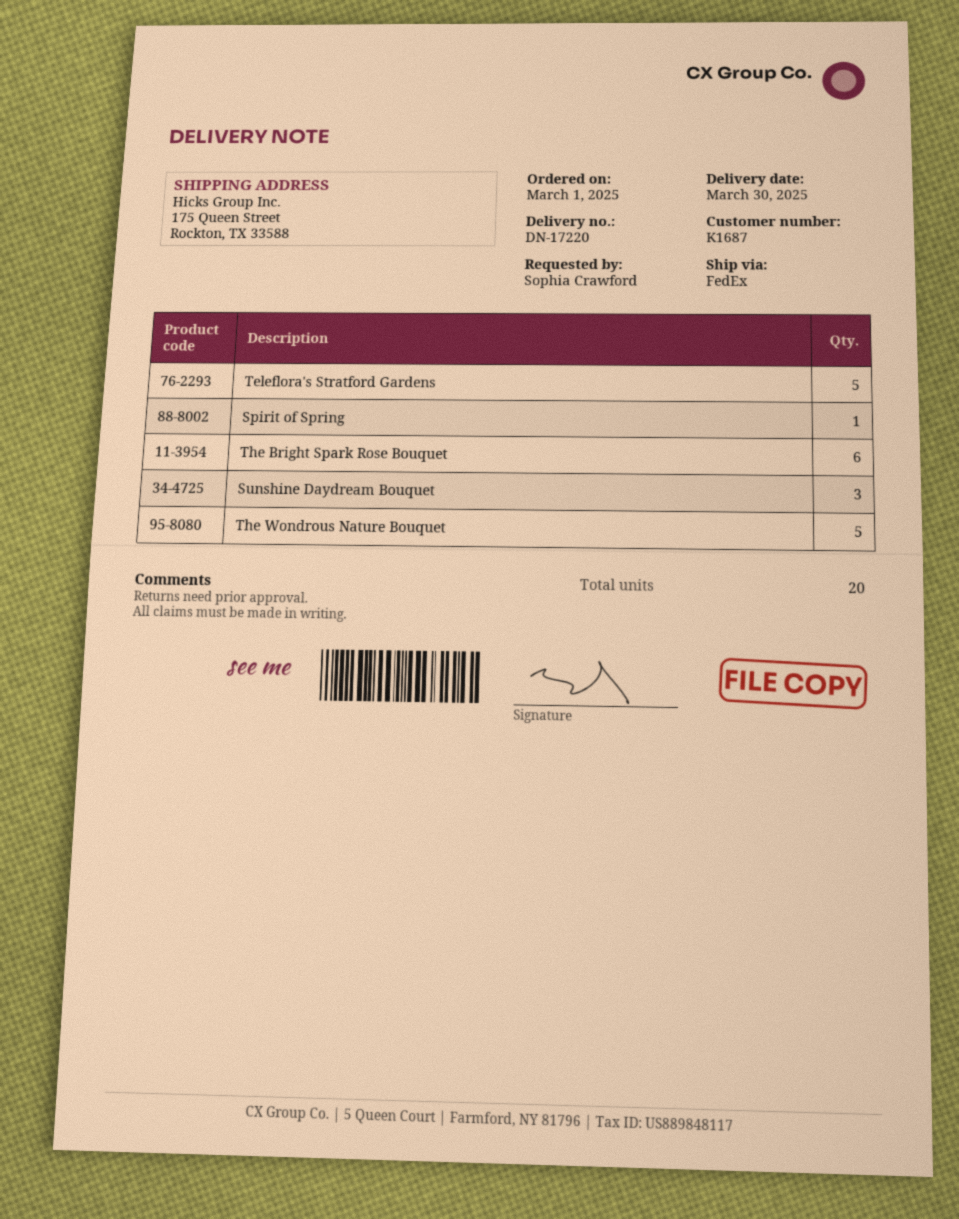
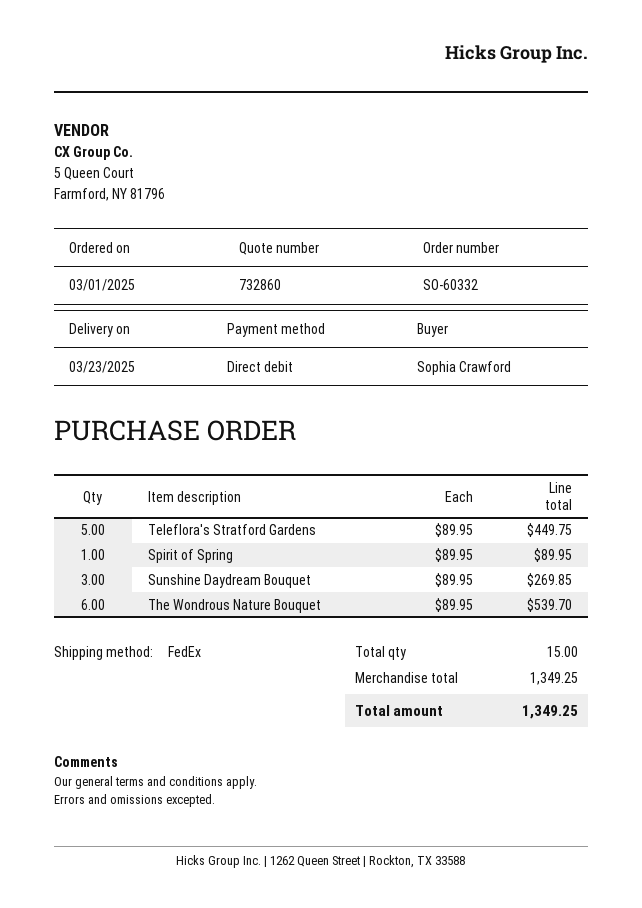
delivery date: 2025-03-30 -> 2025-03-23
The Bright Spark Rose Bouquet: 6 -> none
The Wondrous Nature Bouquet: 5 -> 6
total quantity: 20 -> 15

